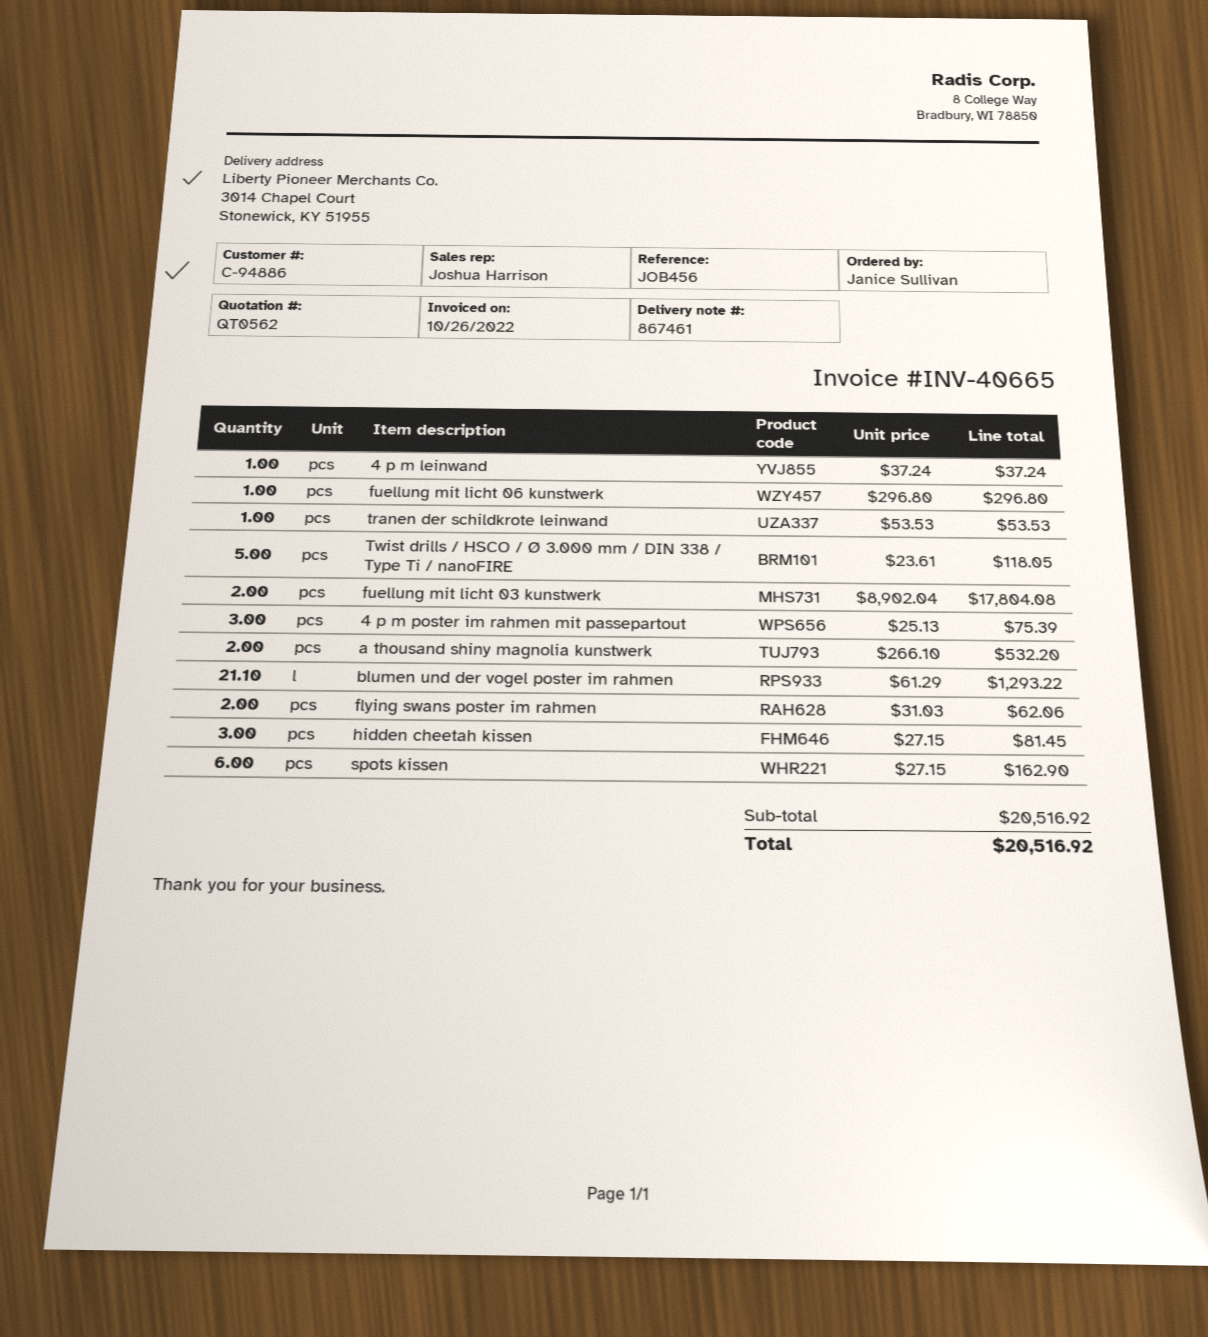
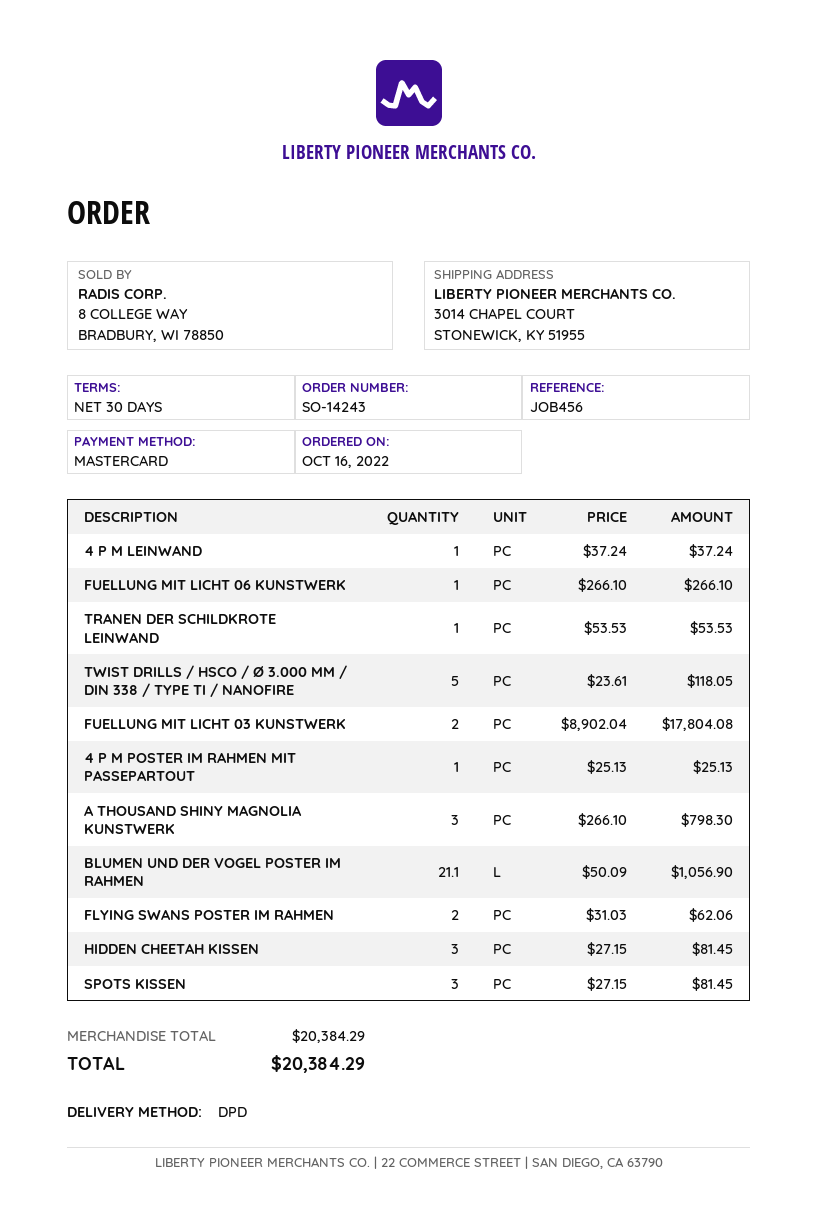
fuellung mit licht 06 kunstwerk: 1 x 296.80 = 296.80 -> 1 x 266.10 = 266.10
4 p m poster im rahmen mit passepartout: 3 x 25.13 = 75.39 -> 1 x 25.13 = 25.13
a thousand shiny magnolia kunstwerk: 2 x 266.10 = 532.20 -> 3 x 266.10 = 798.30
blumen und der vogel poster im rahmen: 21.1 x 61.29 = 1293.22 -> 21.1 x 50.09 = 1056.90
spots kissen: 6 x 27.15 = 162.90 -> 3 x 27.15 = 81.45
subtotal: 20516.92 -> 20384.29
total: 20516.92 -> 20384.29

